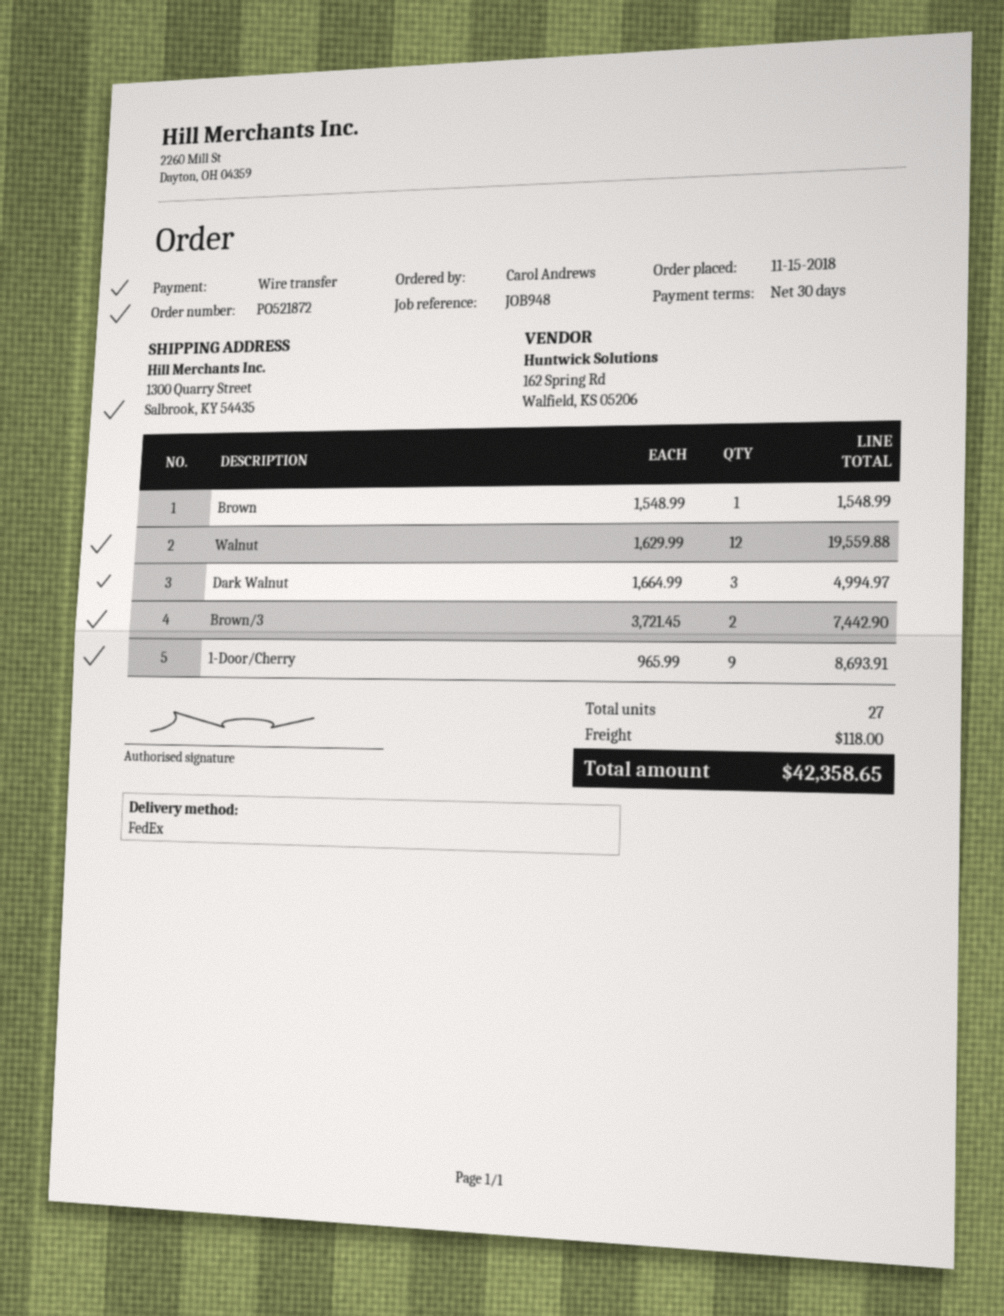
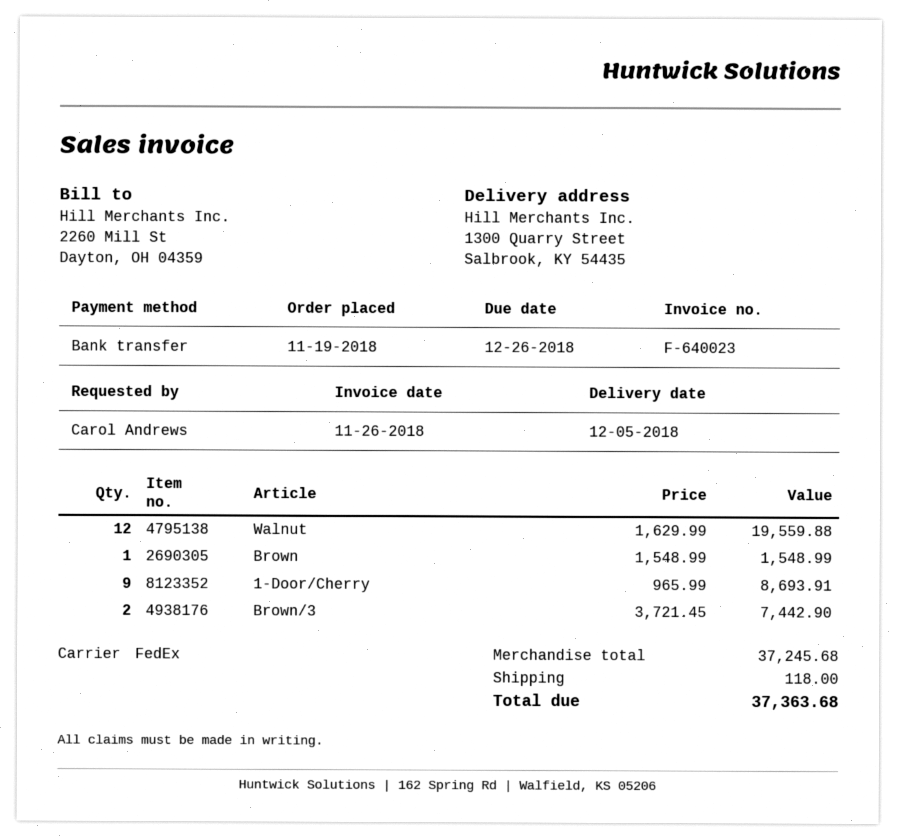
order date: 2018-11-15 -> 2018-11-19
Dark Walnut: 3 x 1664.99 = 4994.97 -> none
total: 42358.65 -> 37363.68

